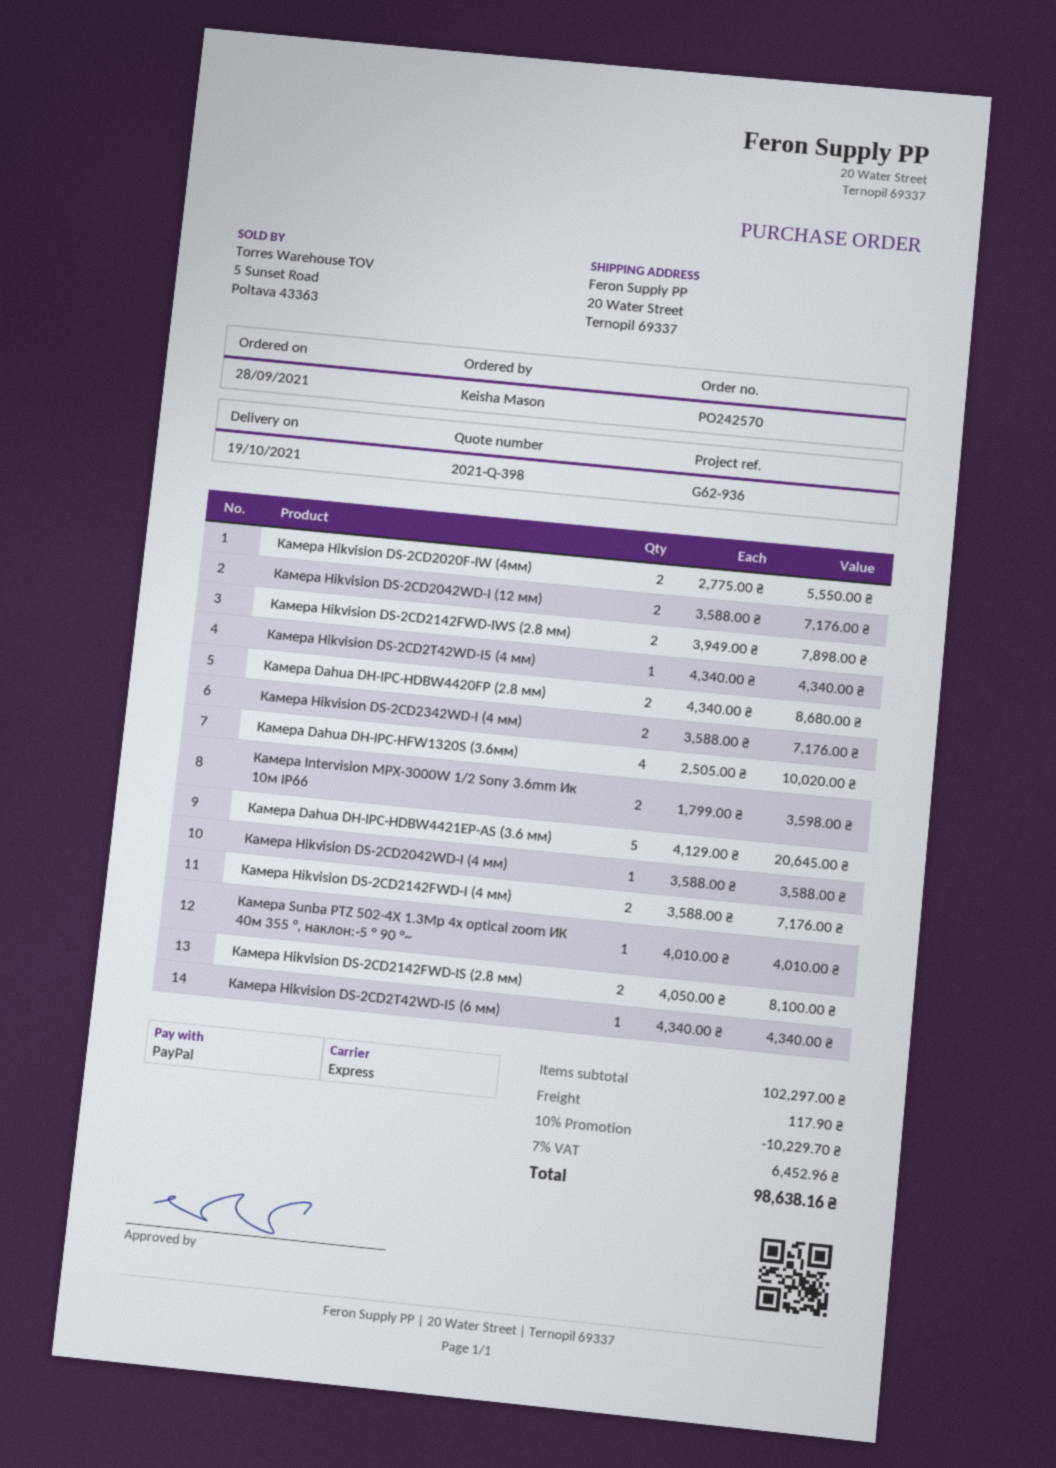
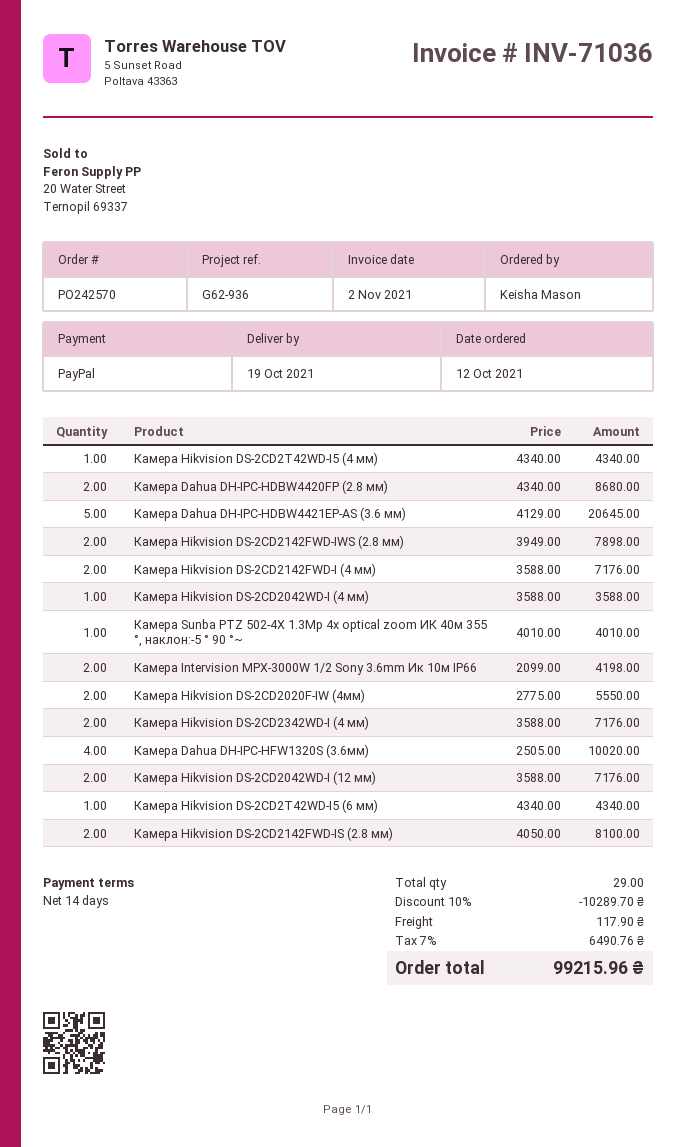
order date: 2021-09-28 -> 2021-10-12
Камера Intervision MPX-3000W 1/2 Sony 3.6mm Ик 10м IP66: 2 x 1799.00 = 3598.00 -> 2 x 2099.00 = 4198.00
discount: 10% = 10229.70 -> 10% = 10289.70
tax: 7% = 6452.96 -> 7% = 6490.76
total: 98638.16 -> 99215.96

